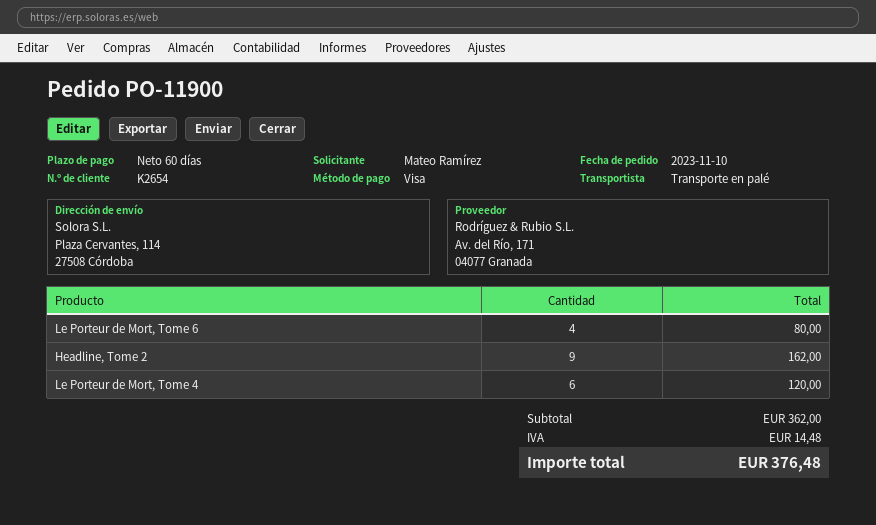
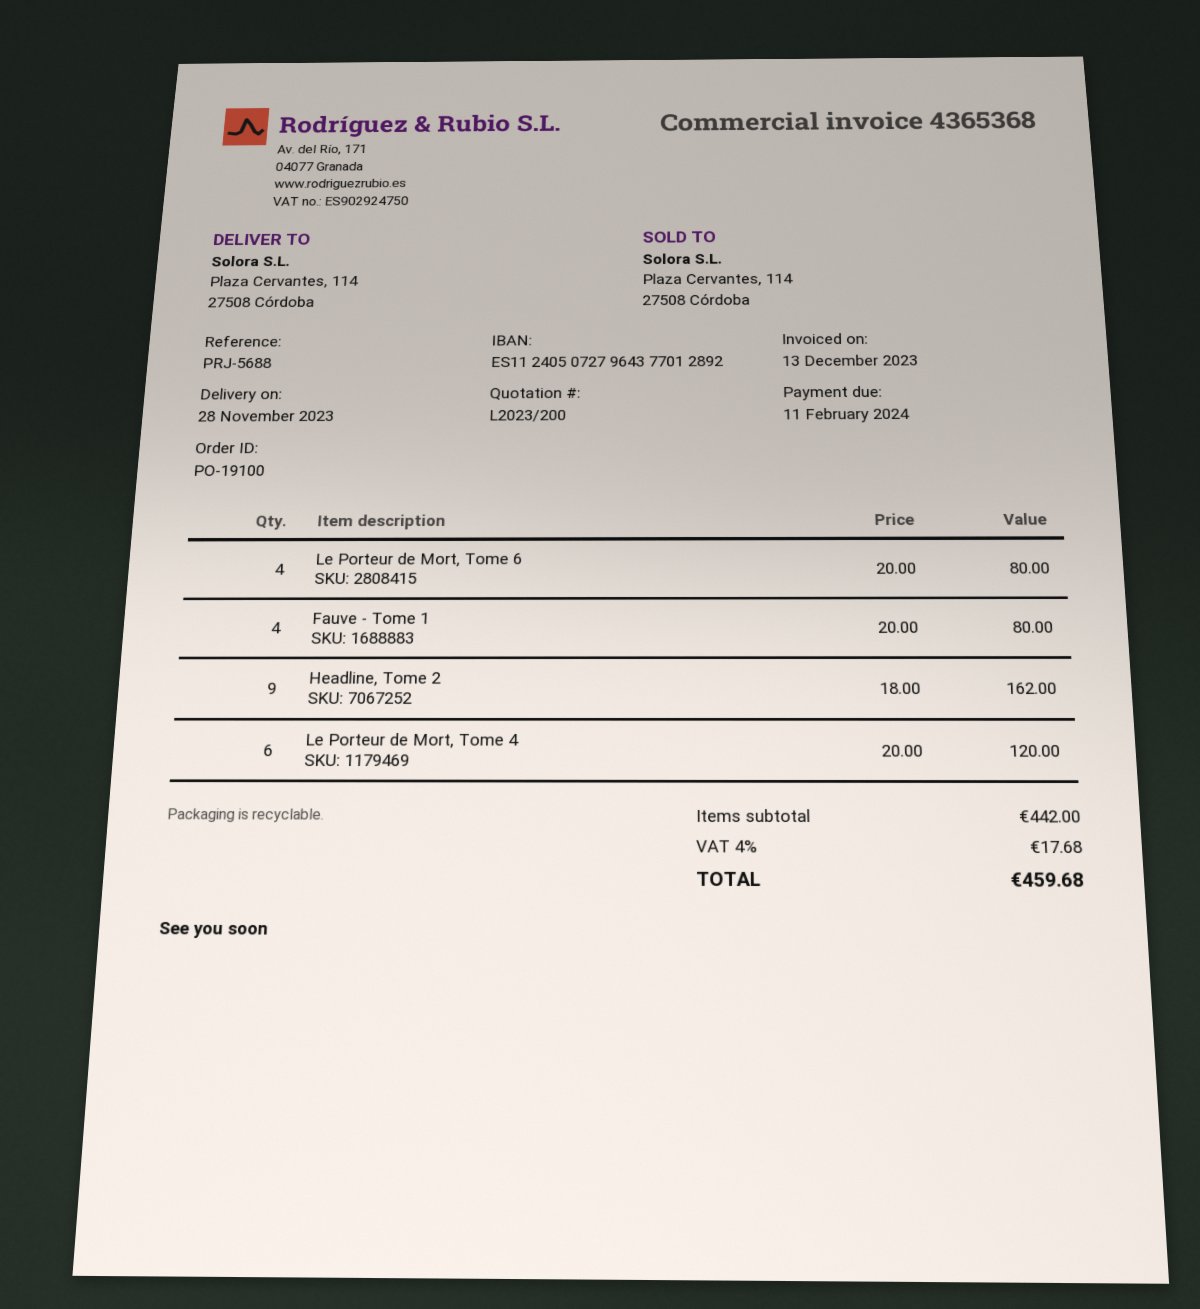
order number: PO-11900 -> PO-19100
Fauve - Tome 1: none -> 4 for 80.00
subtotal: 362.00 -> 442.00
tax: 14.48 -> 17.68
total: 376.48 -> 459.68

